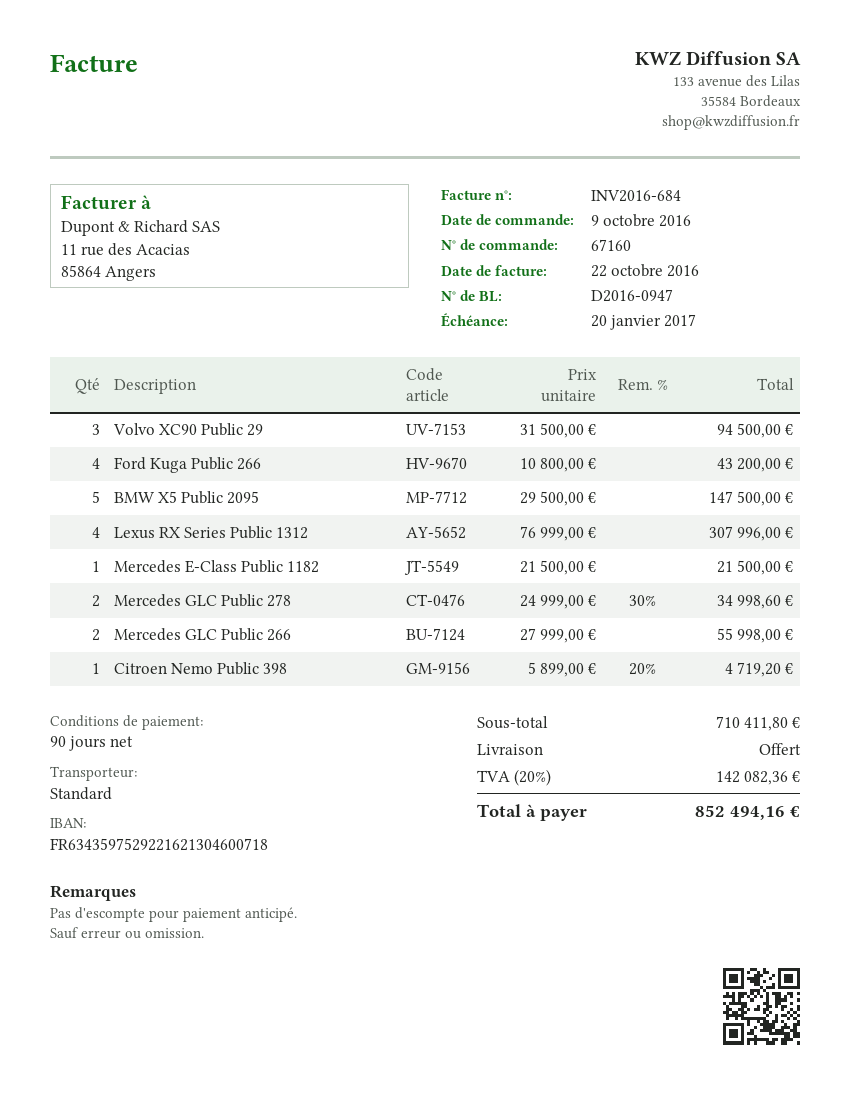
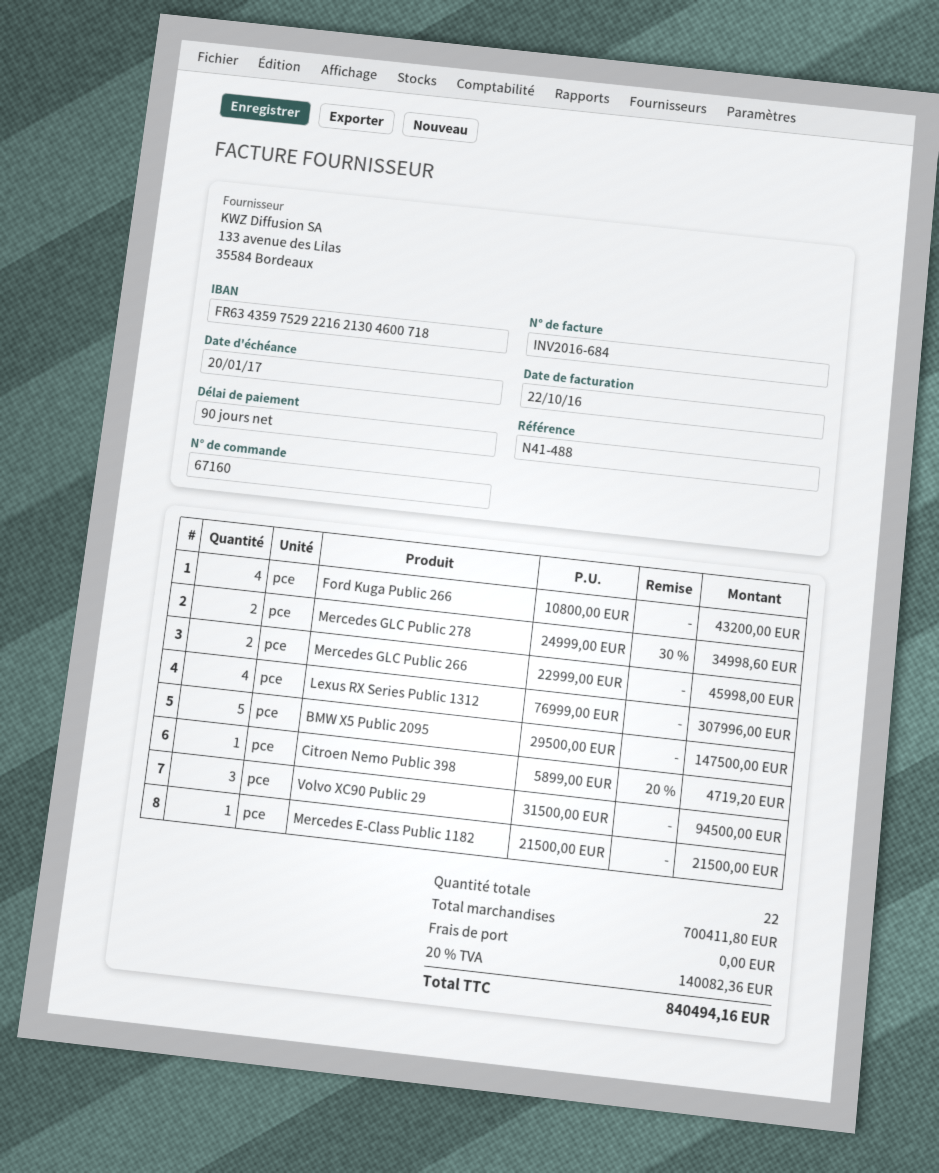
Mercedes GLC Public 266: 2 x 27999.00 = 55998.00 -> 2 x 22999.00 = 45998.00
subtotal: 710411.80 -> 700411.80
tax: 20% = 142082.36 -> 20% = 140082.36
total: 852494.16 -> 840494.16

